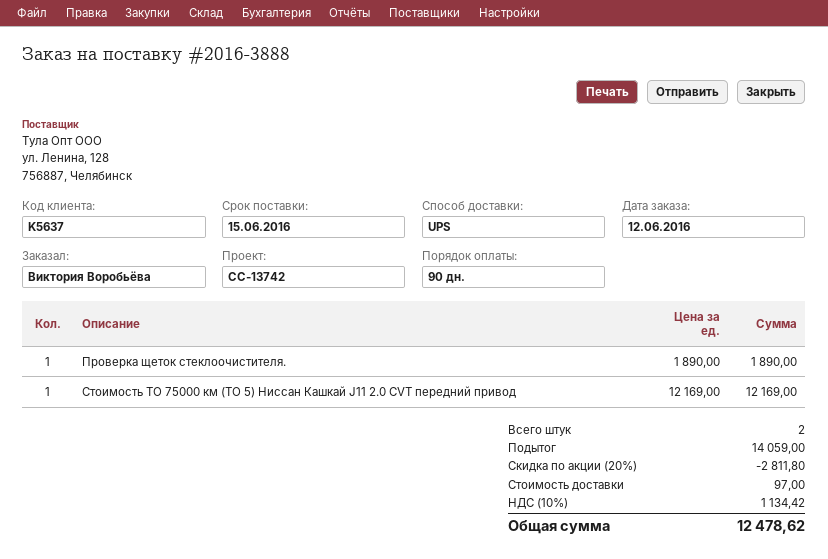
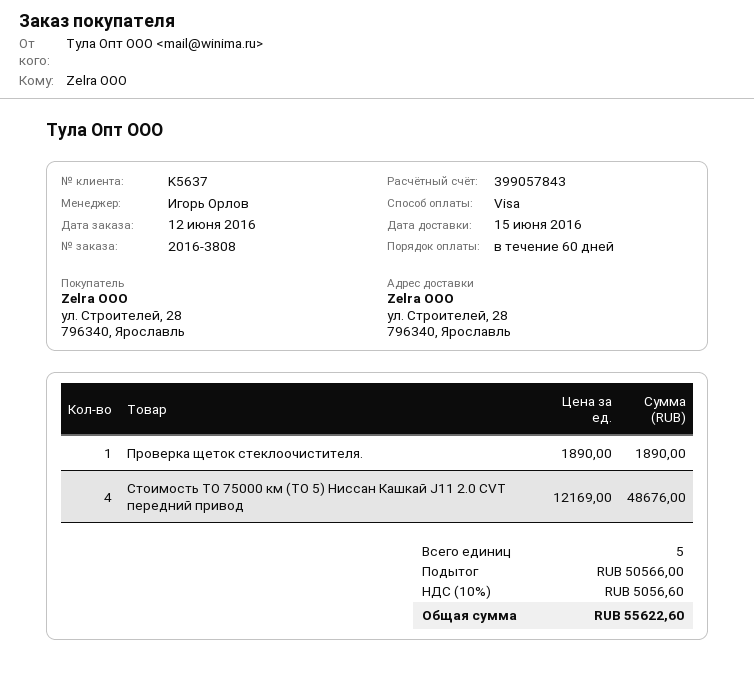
order number: 2016-3888 -> 2016-3808
payment terms: 90 days -> 60 days
Стоимость ТО 75000 км (ТО 5) Ниссан Кашкай J11 2.0 CVT передний привод: 1 x 12169.00 = 12169.00 -> 4 x 12169.00 = 48676.00
total quantity: 2 -> 5
subtotal: 14059.00 -> 50566.00
discount: 20% = 2811.80 -> none
shipping: 97.00 -> none
tax: 10% = 1134.42 -> 10% = 5056.60
total: 12478.62 -> 55622.60

